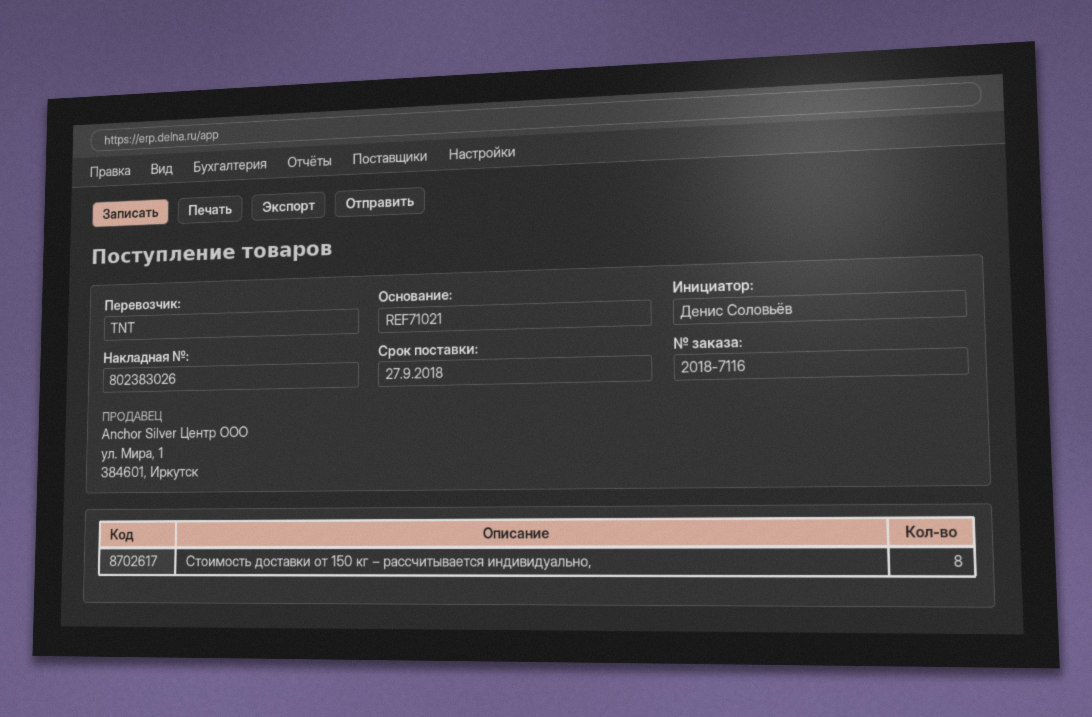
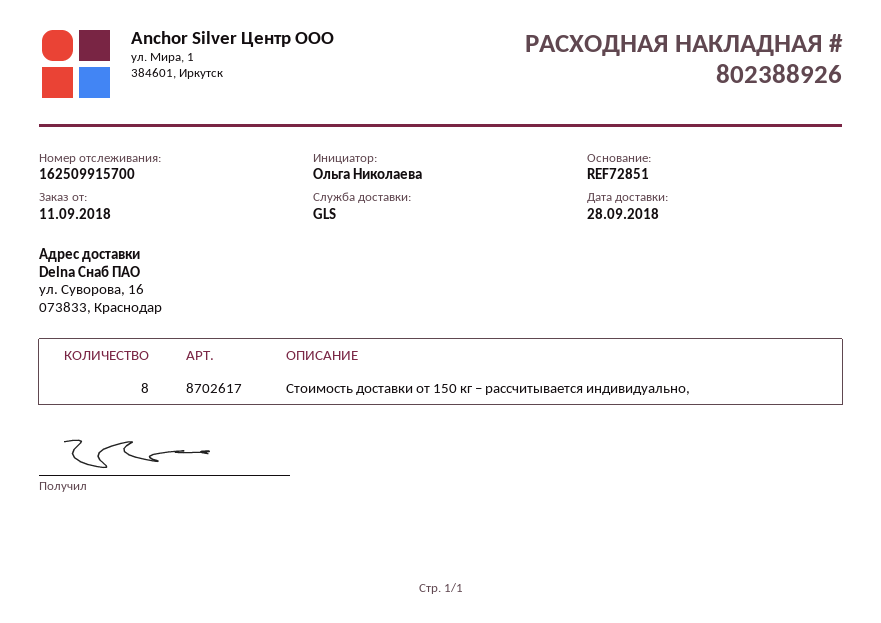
delivery note number: 802383026 -> 802388926
delivery date: 2018-09-27 -> 2018-09-28
reference: REF71021 -> REF72851
ordered by: Денис Соловьёв -> Ольга Николаева
shipping method: TNT -> GLS

